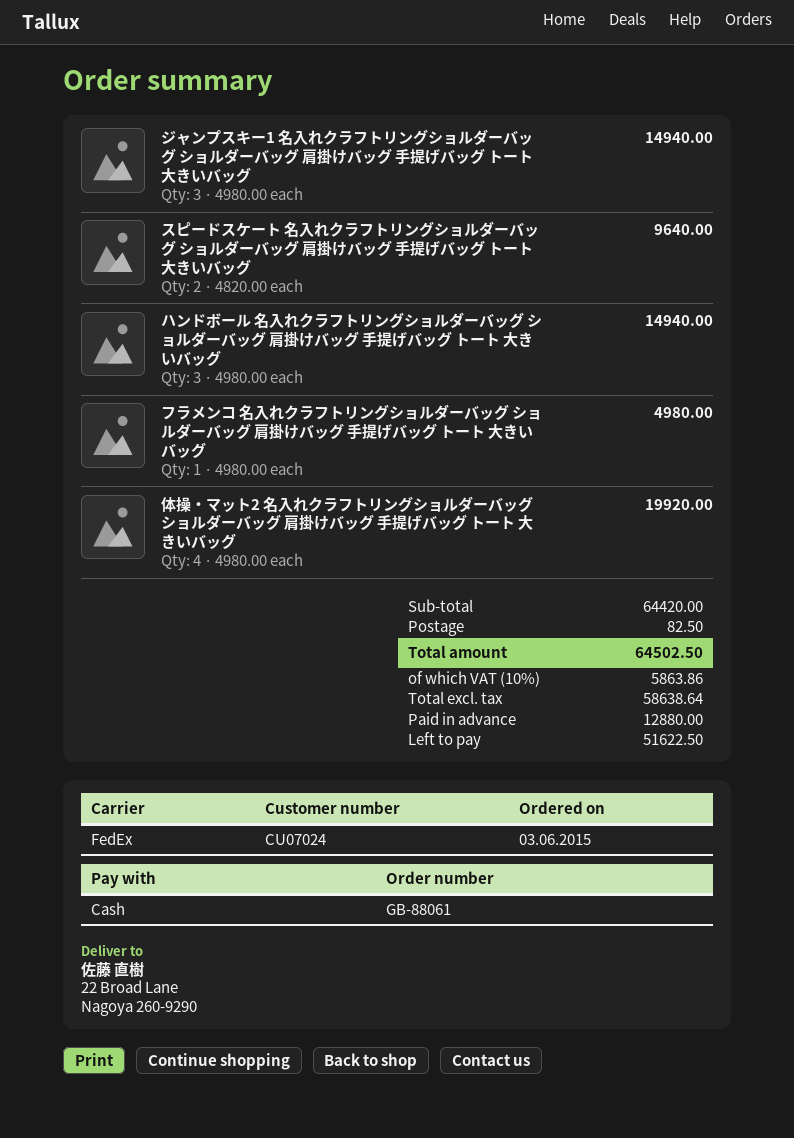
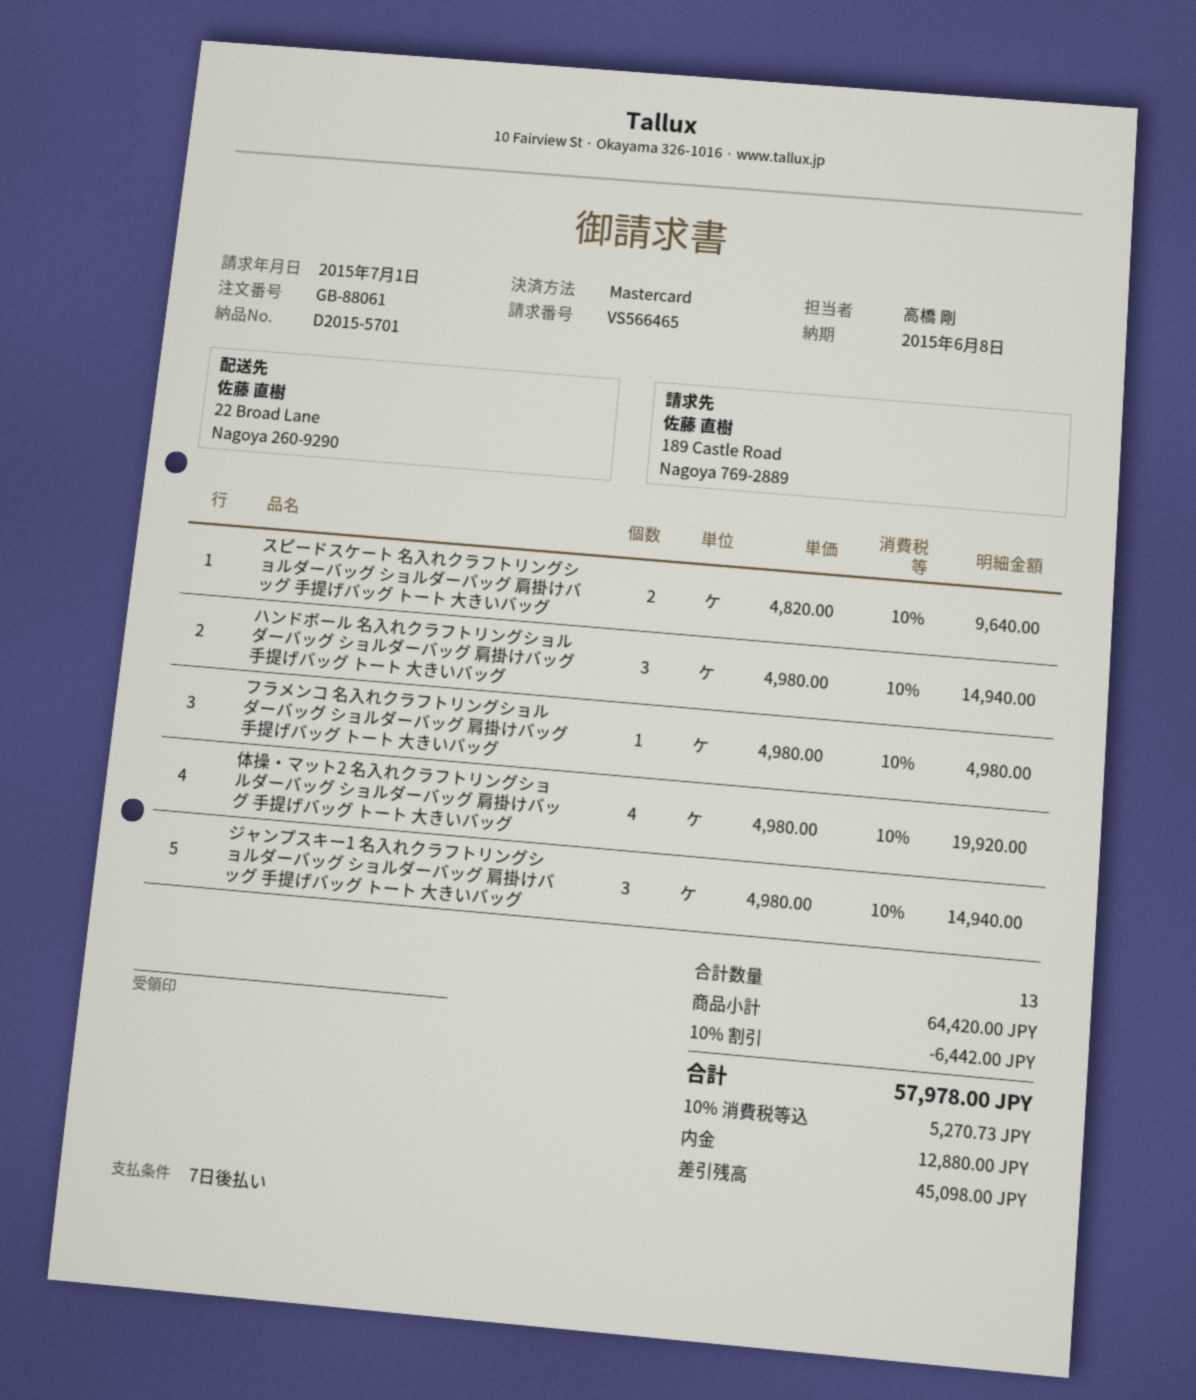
payment method: cash -> Mastercard
discount: none -> 10% = 6442.00
shipping: 82.50 -> none
tax: 10% = 5863.86 -> 10% = 5270.73
total: 64502.50 -> 57978.00
balance: 51622.50 -> 45098.00

